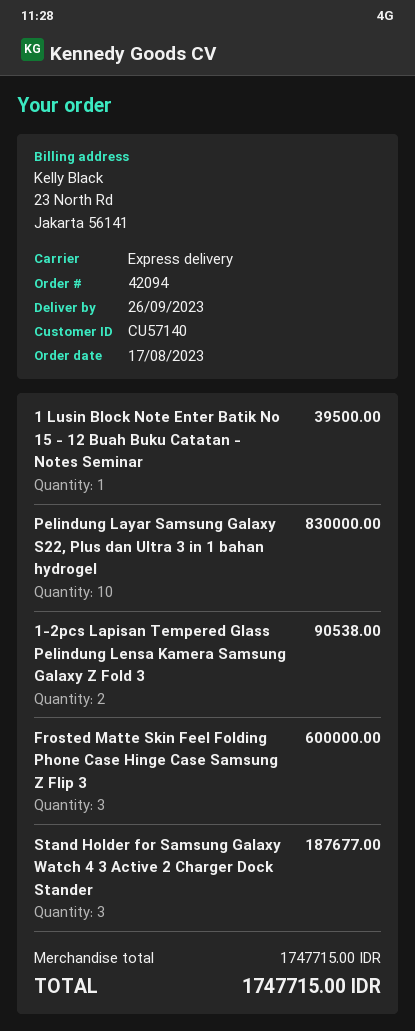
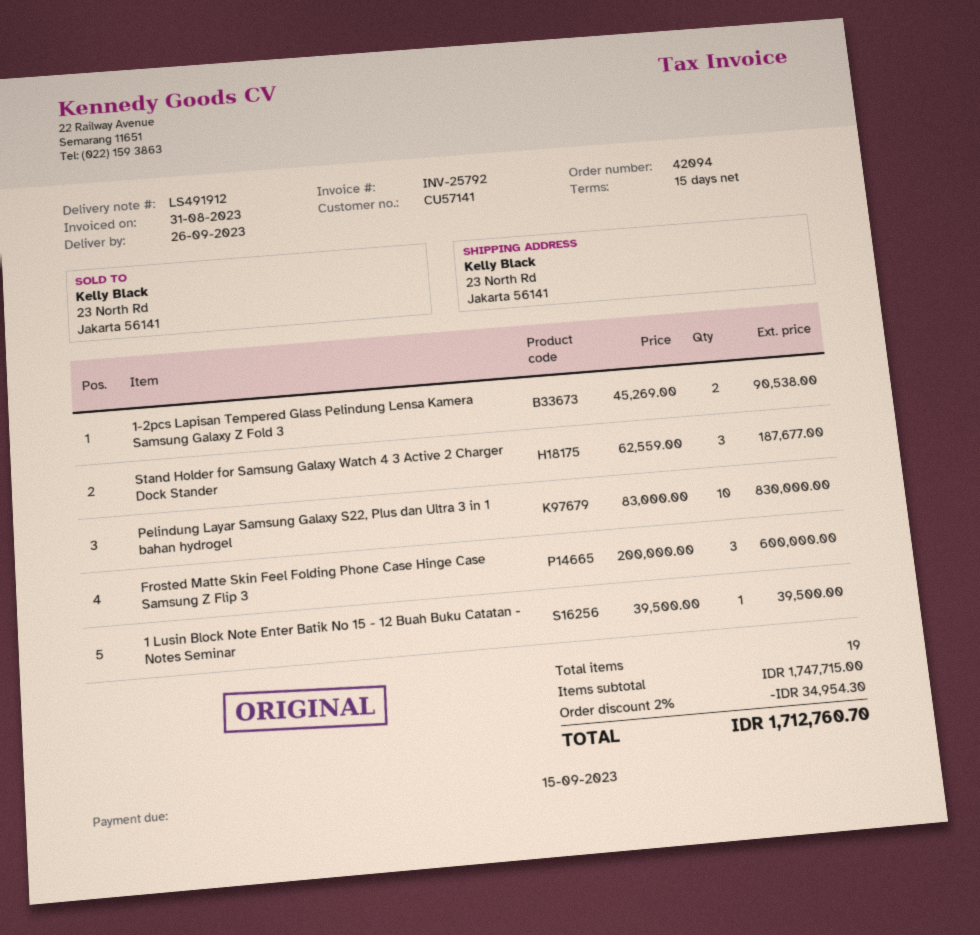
customer number: CU57140 -> CU57141
discount: none -> 2% = 34954.30
total: 1747715.00 -> 1712760.70

